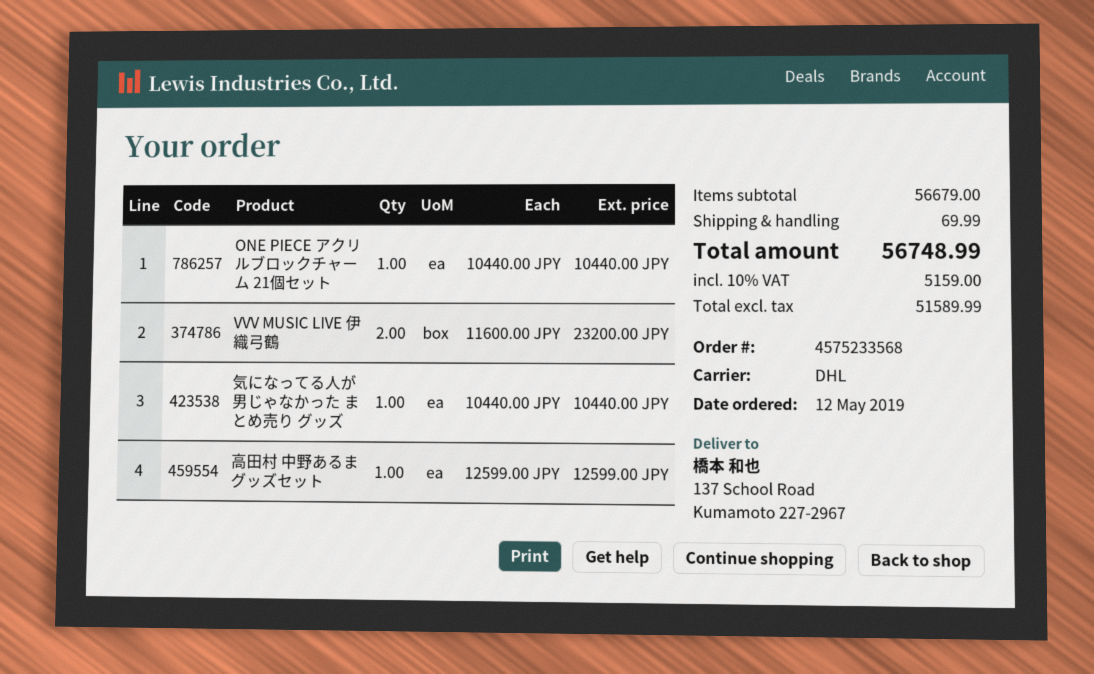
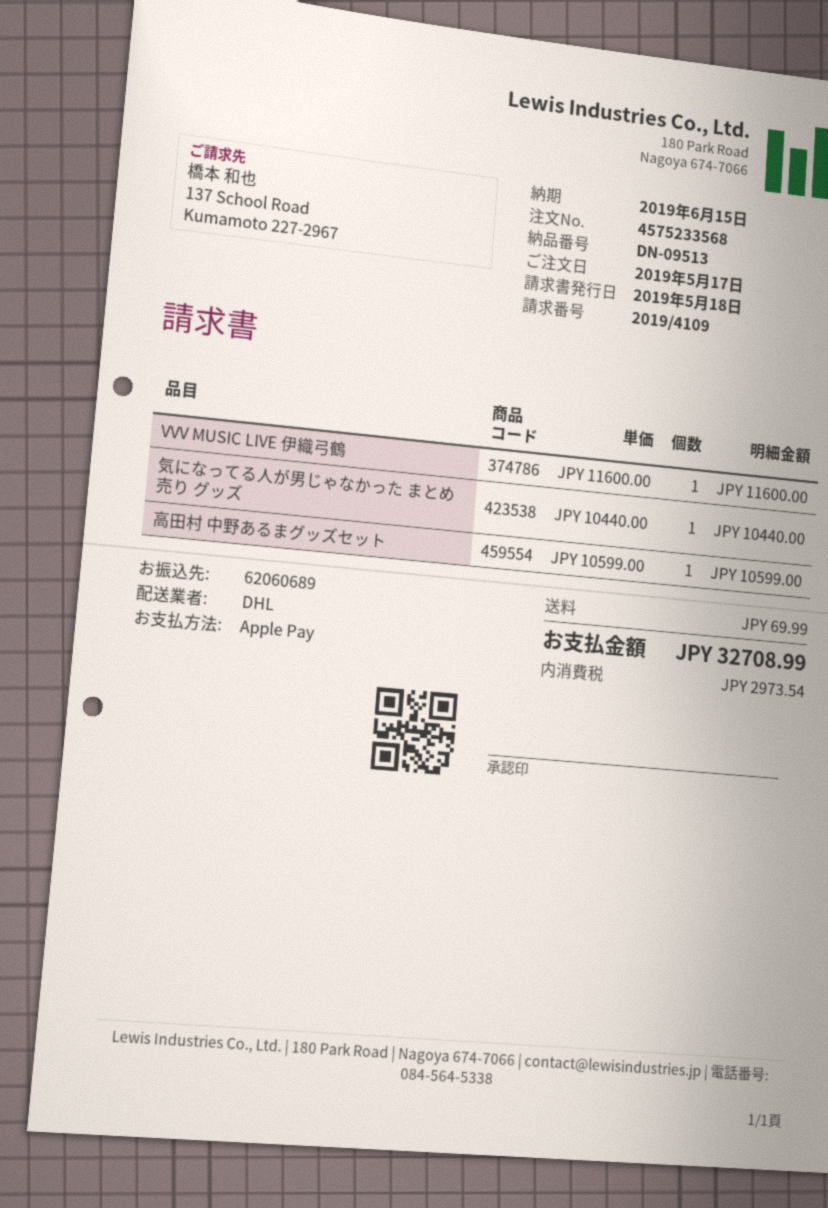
order date: 2019-05-12 -> 2019-05-17
ONE PIECE アクリルブロックチャーム 21個セット: 1 x 10440.00 = 10440.00 -> none
VVV MUSIC LIVE 伊織弓鶴: 2 x 11600.00 = 23200.00 -> 1 x 11600.00 = 11600.00
高田村 中野あるまグッズセット: 1 x 12599.00 = 12599.00 -> 1 x 10599.00 = 10599.00
tax: 5159.00 -> 2973.54
total: 56748.99 -> 32708.99

